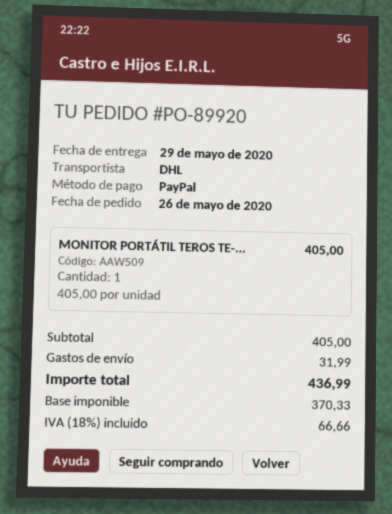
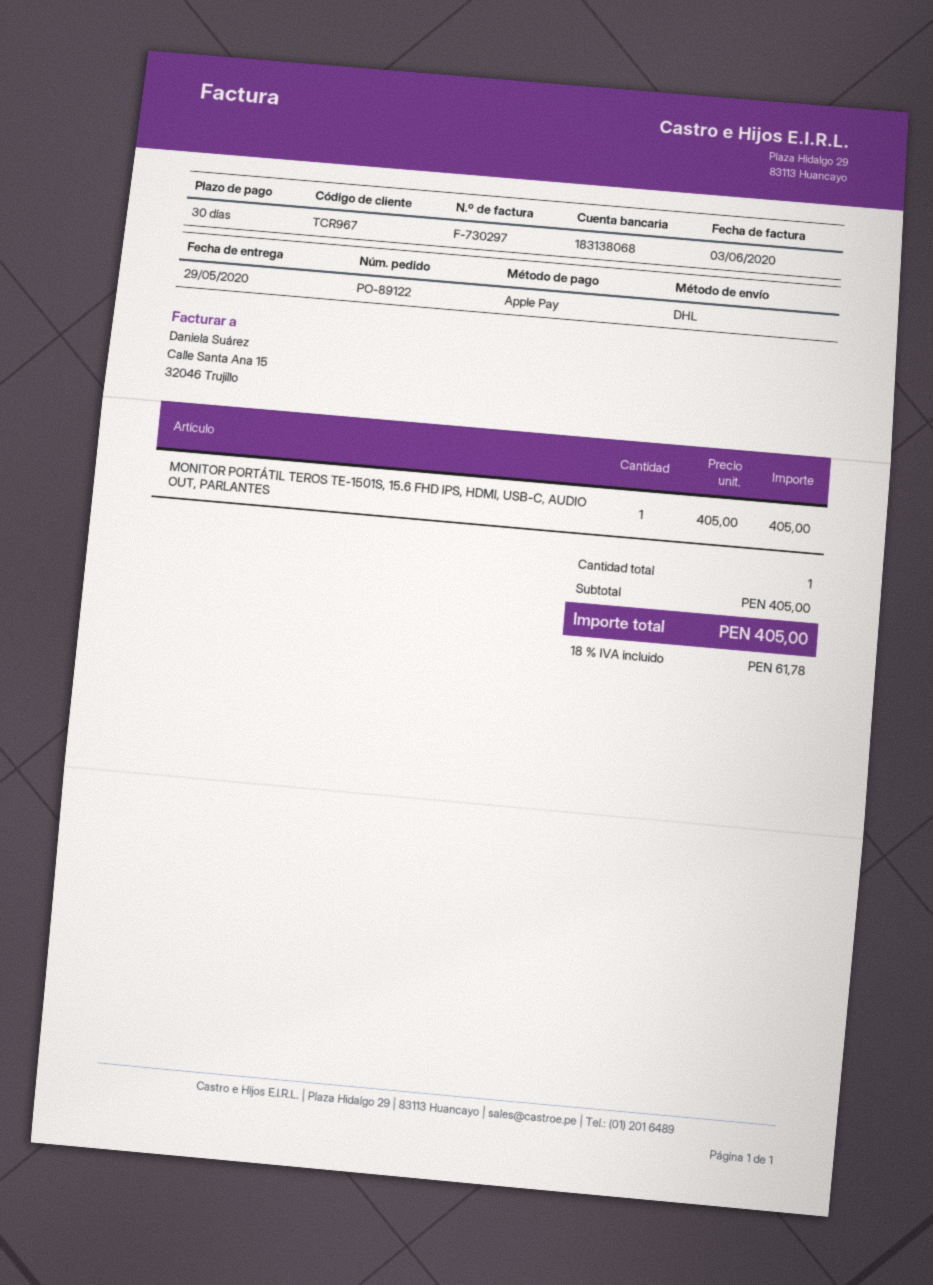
order number: PO-89920 -> PO-89122
payment method: PayPal -> Apple Pay
shipping: 31.99 -> none
tax: 18% = 66.66 -> 18% = 61.78
total: 436.99 -> 405.00

